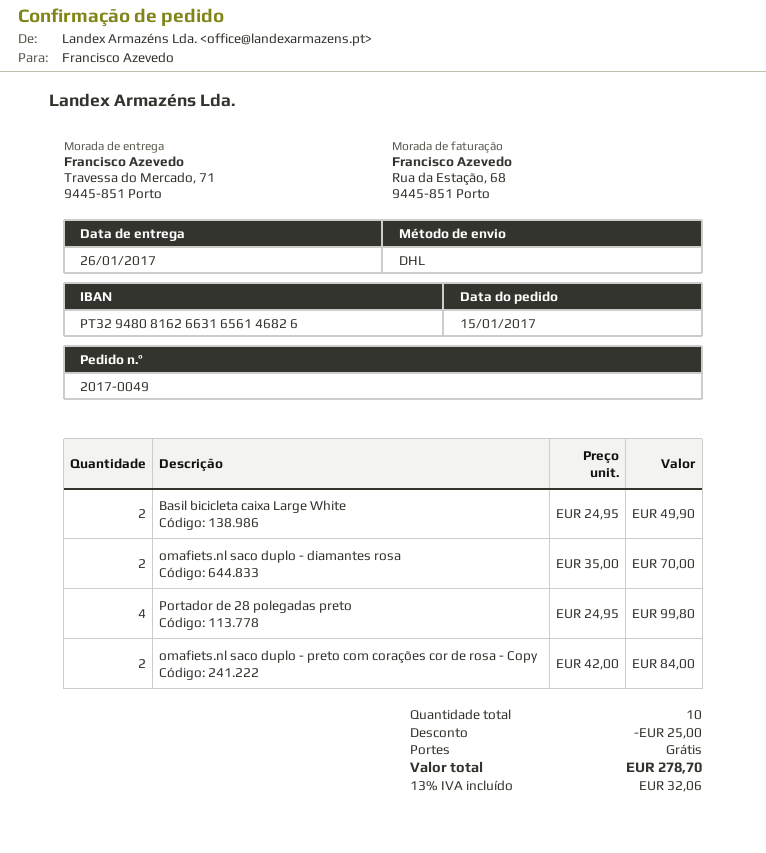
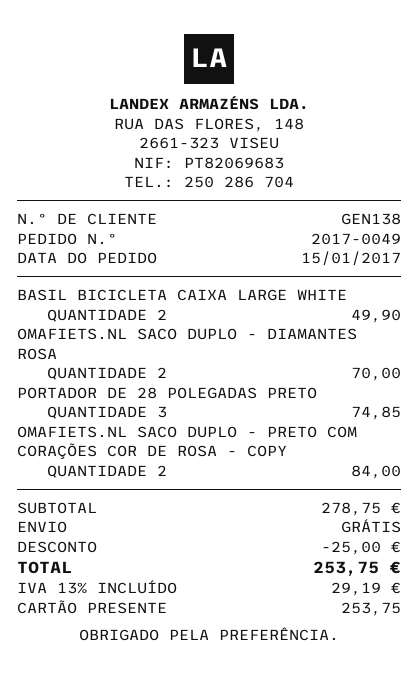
Portador de 28 polegadas preto: 4 for 99.80 -> 3 for 74.85
tax: 13% = 32.06 -> 13% = 29.19
total: 278.70 -> 253.75

